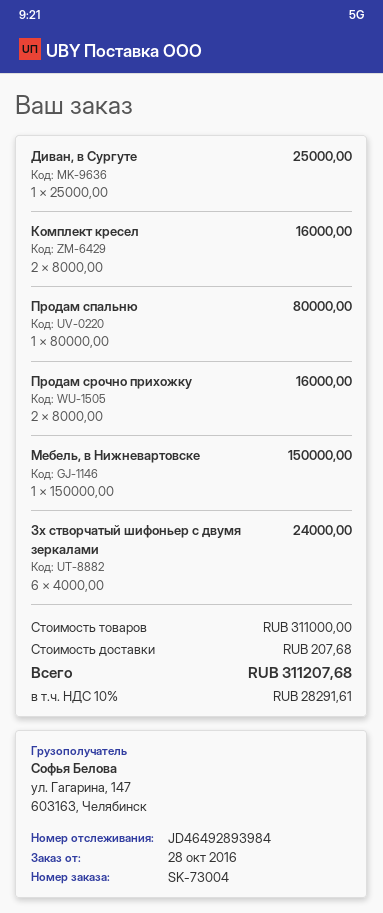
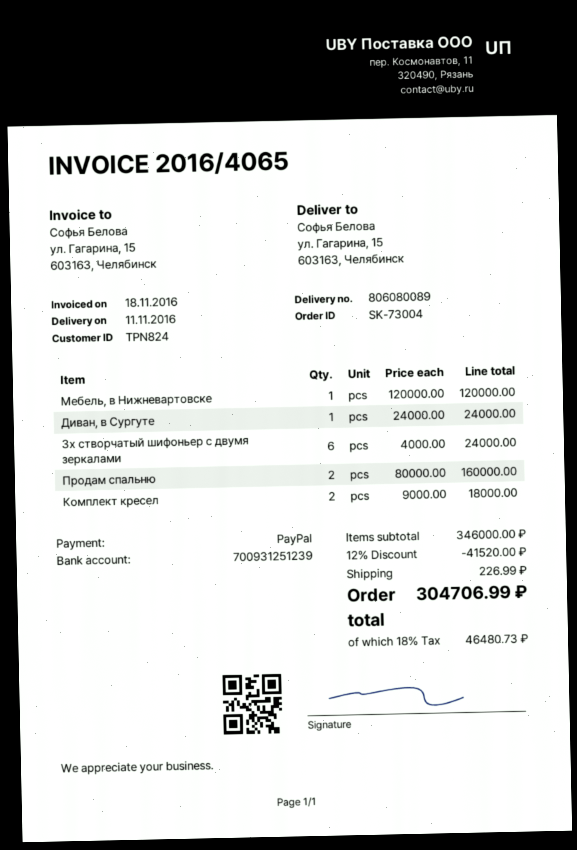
ship to: ул. Гагарина, 147, 603163, Челябинск -> ул. Гагарина, 15, 603163, Челябинск
Диван, в Сургуте: 1 x 25000.00 = 25000.00 -> 1 x 24000.00 = 24000.00
Комплект кресел: 2 x 8000.00 = 16000.00 -> 2 x 9000.00 = 18000.00
Продам спальню: 1 x 80000.00 = 80000.00 -> 2 x 80000.00 = 160000.00
Продам срочно прихожку: 2 x 8000.00 = 16000.00 -> none
Мебель, в Нижневартовске: 1 x 150000.00 = 150000.00 -> 1 x 120000.00 = 120000.00
subtotal: 311000.00 -> 346000.00
discount: none -> 12% = 41520.00
shipping: 207.68 -> 226.99
tax: 10% = 28291.61 -> 18% = 46480.73
total: 311207.68 -> 304706.99

